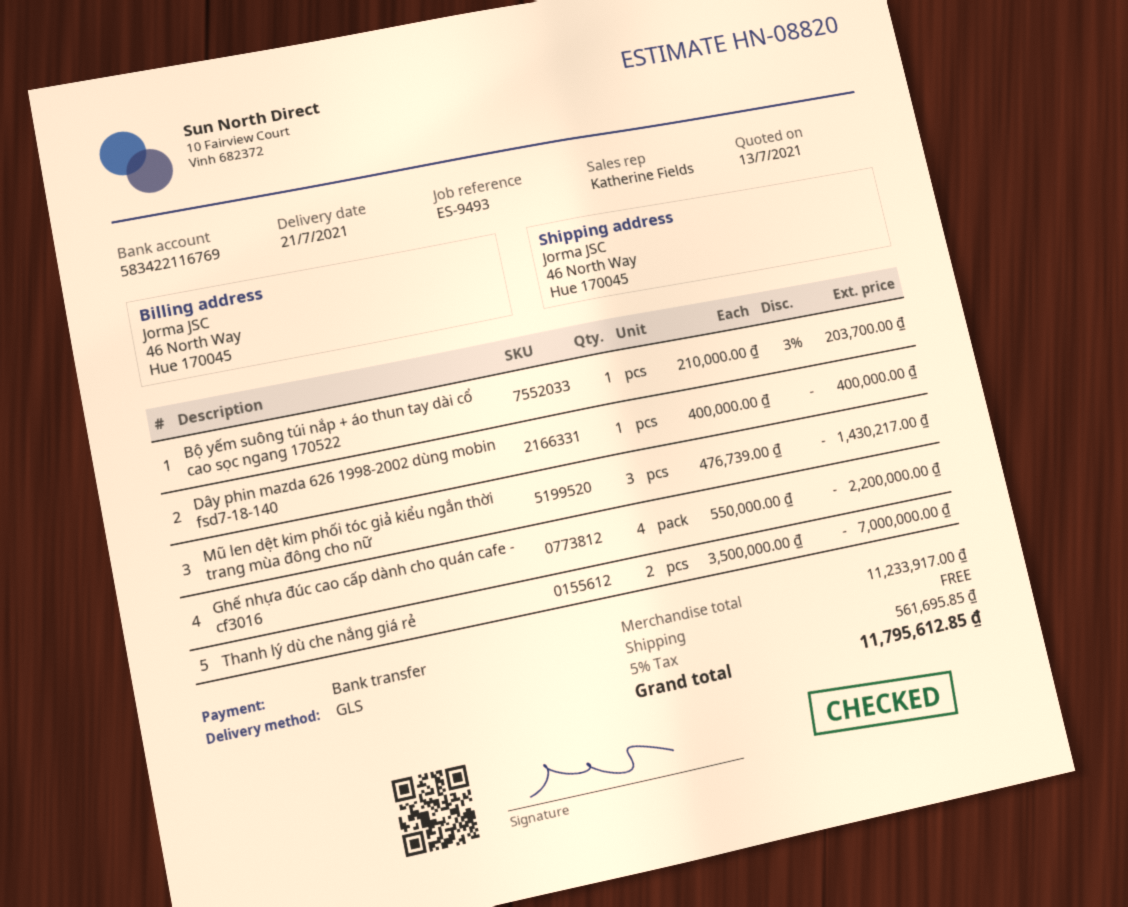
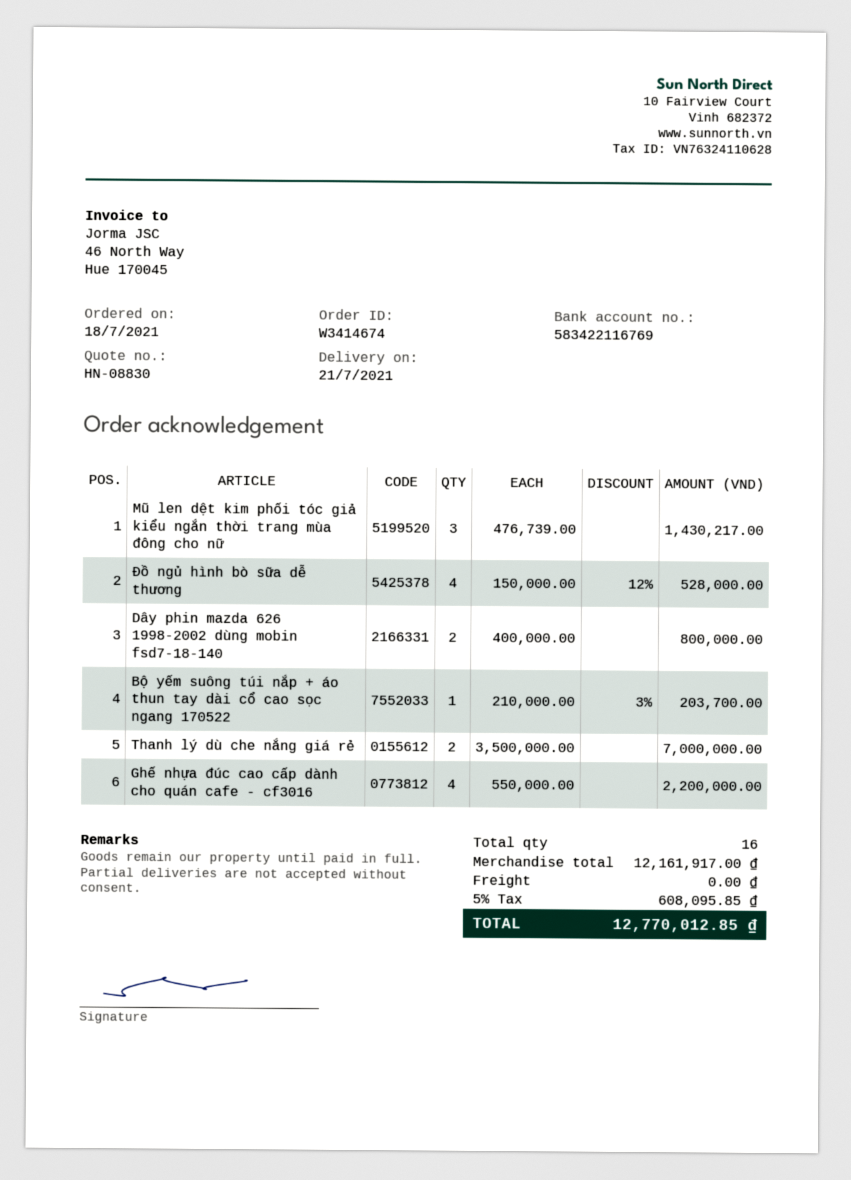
quote number: HN-08820 -> HN-08830
Dây phin mazda 626 1998-2002 dùng mobin fsd7-18-140: 1 x 400000.00 = 400000.00 -> 2 x 400000.00 = 800000.00
Đồ ngủ hình bò sữa dễ thương: none -> 4 x 150000.00 - 12% = 528000.00
subtotal: 11233917.00 -> 12161917.00
tax: 5% = 561695.85 -> 5% = 608095.85
total: 11795612.85 -> 12770012.85

